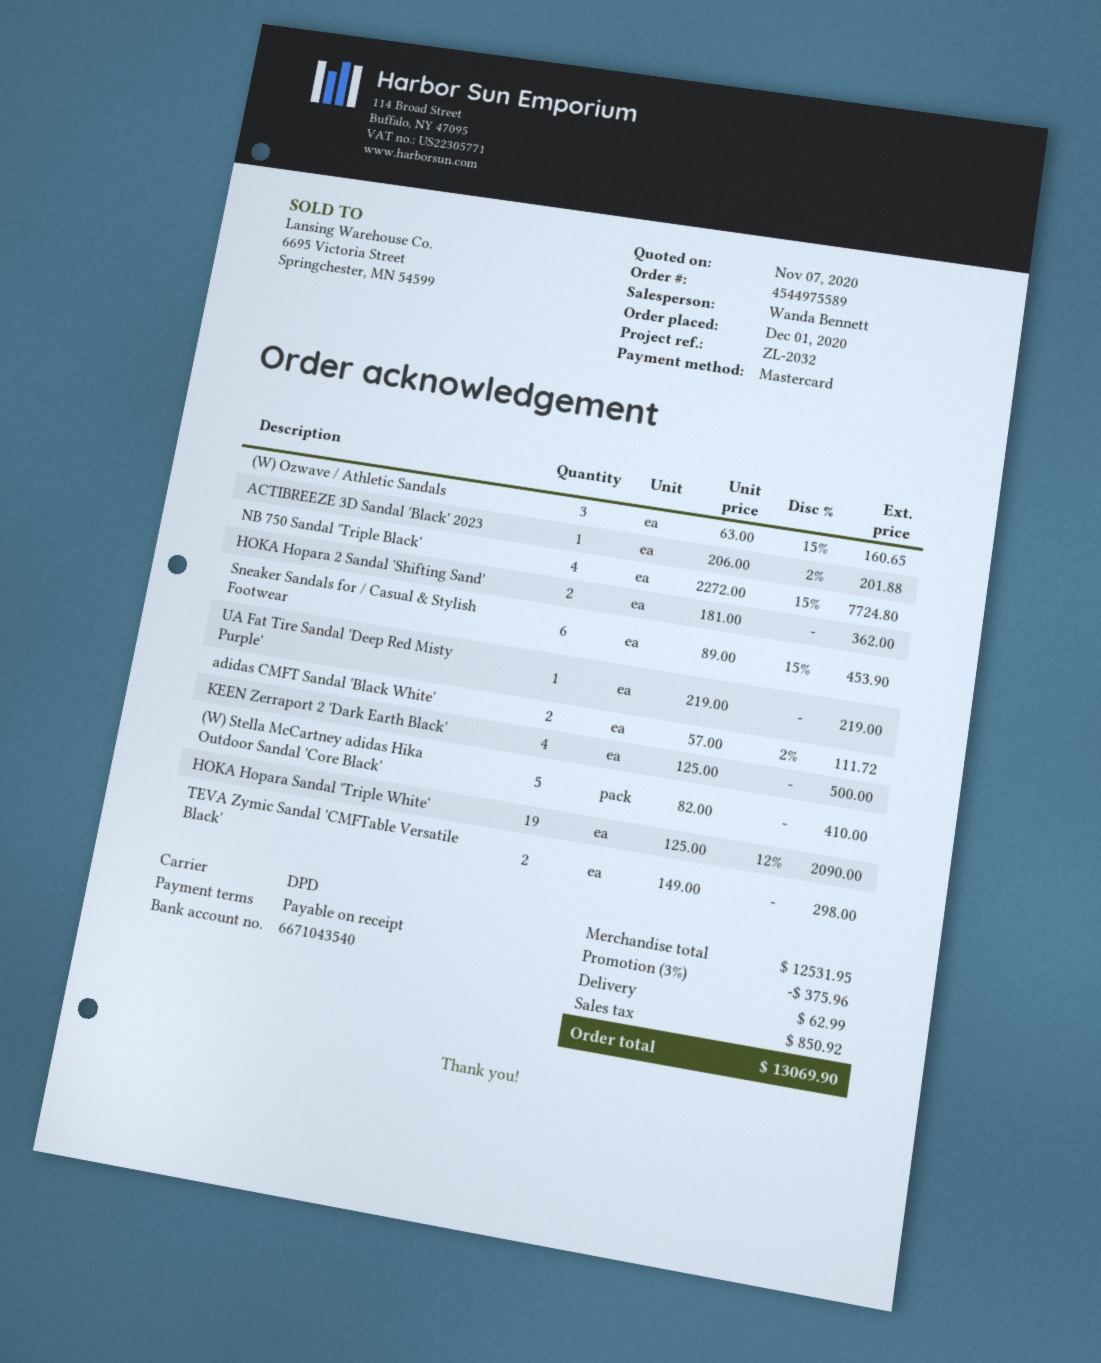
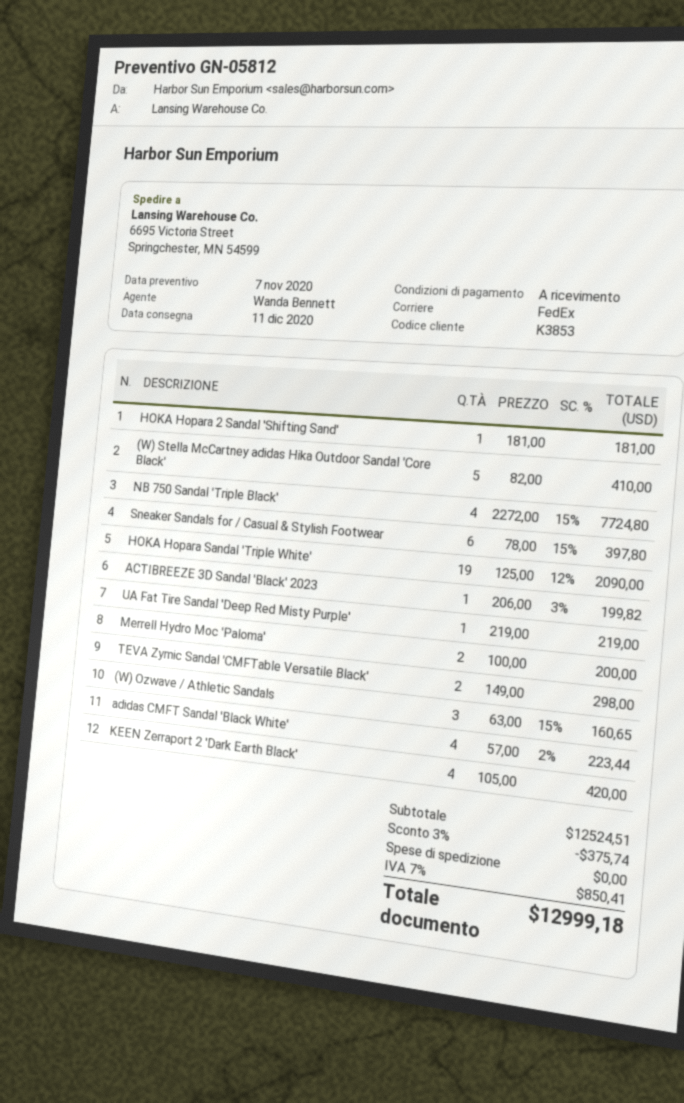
shipping method: DPD -> FedEx
ACTIBREEZE 3D Sandal 'Black' 2023: 1 x 206.00 - 2% = 201.88 -> 1 x 206.00 - 3% = 199.82
HOKA Hopara 2 Sandal 'Shifting Sand': 2 x 181.00 = 362.00 -> 1 x 181.00 = 181.00
Sneaker Sandals for / Casual & Stylish Footwear: 6 x 89.00 - 15% = 453.90 -> 6 x 78.00 - 15% = 397.80
adidas CMFT Sandal 'Black White': 2 x 57.00 - 2% = 111.72 -> 4 x 57.00 - 2% = 223.44
KEEN Zerraport 2 'Dark Earth Black': 4 x 125.00 = 500.00 -> 4 x 105.00 = 420.00
Merrell Hydro Moc 'Paloma': none -> 2 x 100.00 = 200.00
subtotal: 12531.95 -> 12524.51
discount: 3% = 375.96 -> 3% = 375.74
shipping: 62.99 -> 0.00
tax: 850.92 -> 850.41
total: 13069.90 -> 12999.18

